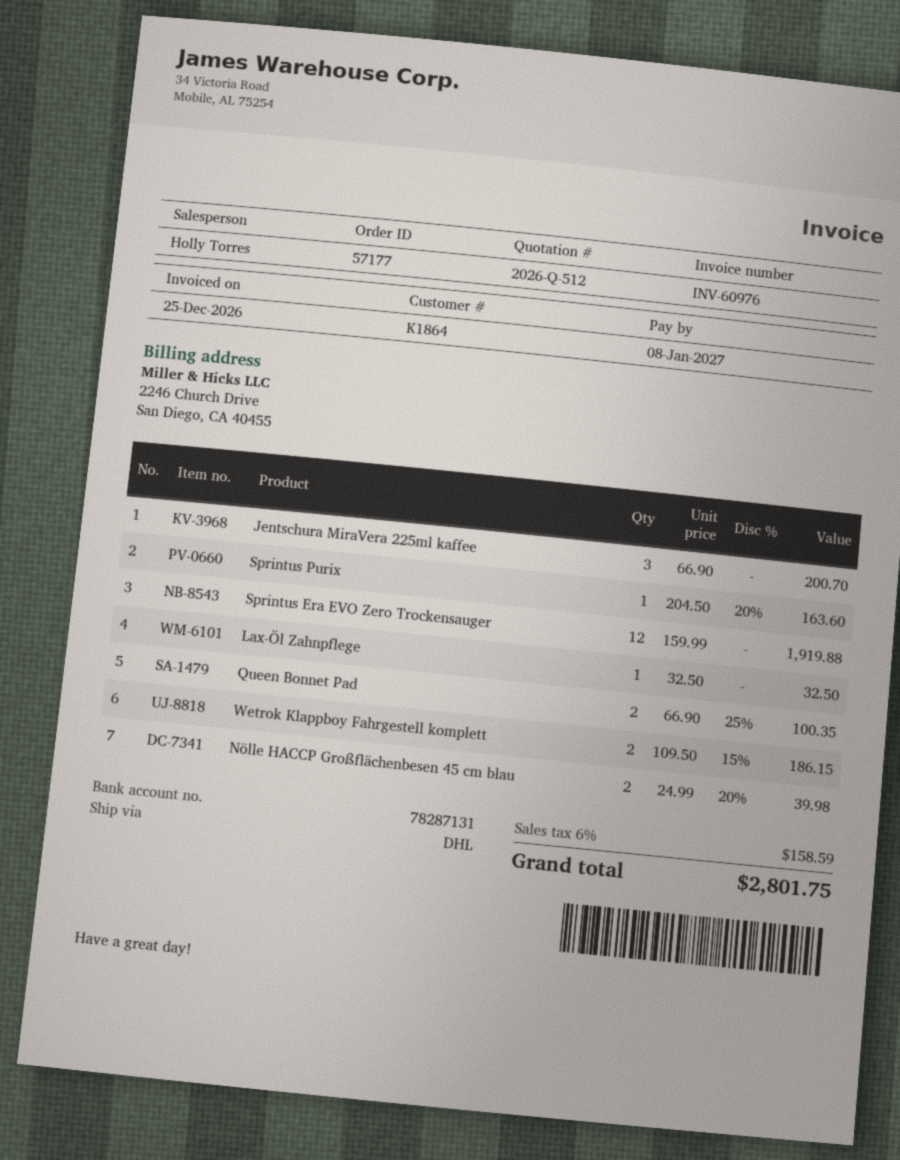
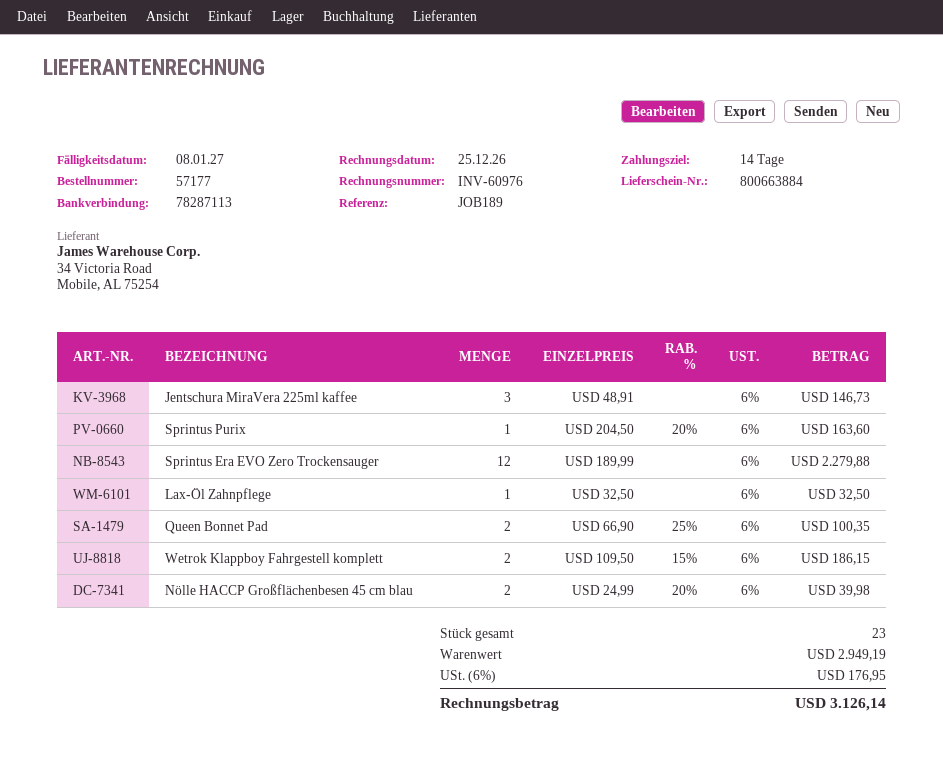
bank account: 78287131 -> 78287113
Jentschura MiraVera 225ml kaffee: 3 x 66.90 = 200.70 -> 3 x 48.91 = 146.73
Sprintus Era EVO Zero Trockensauger: 12 x 159.99 = 1919.88 -> 12 x 189.99 = 2279.88
tax: 6% = 158.59 -> 6% = 176.95
total: 2801.75 -> 3126.14

